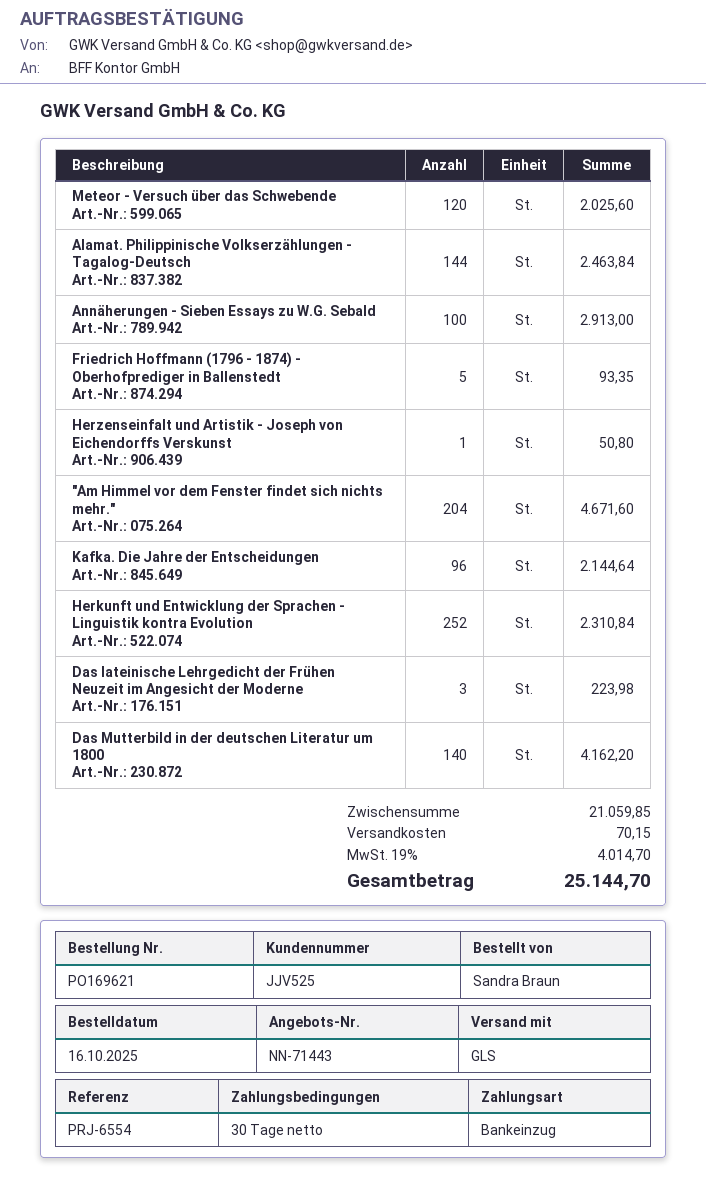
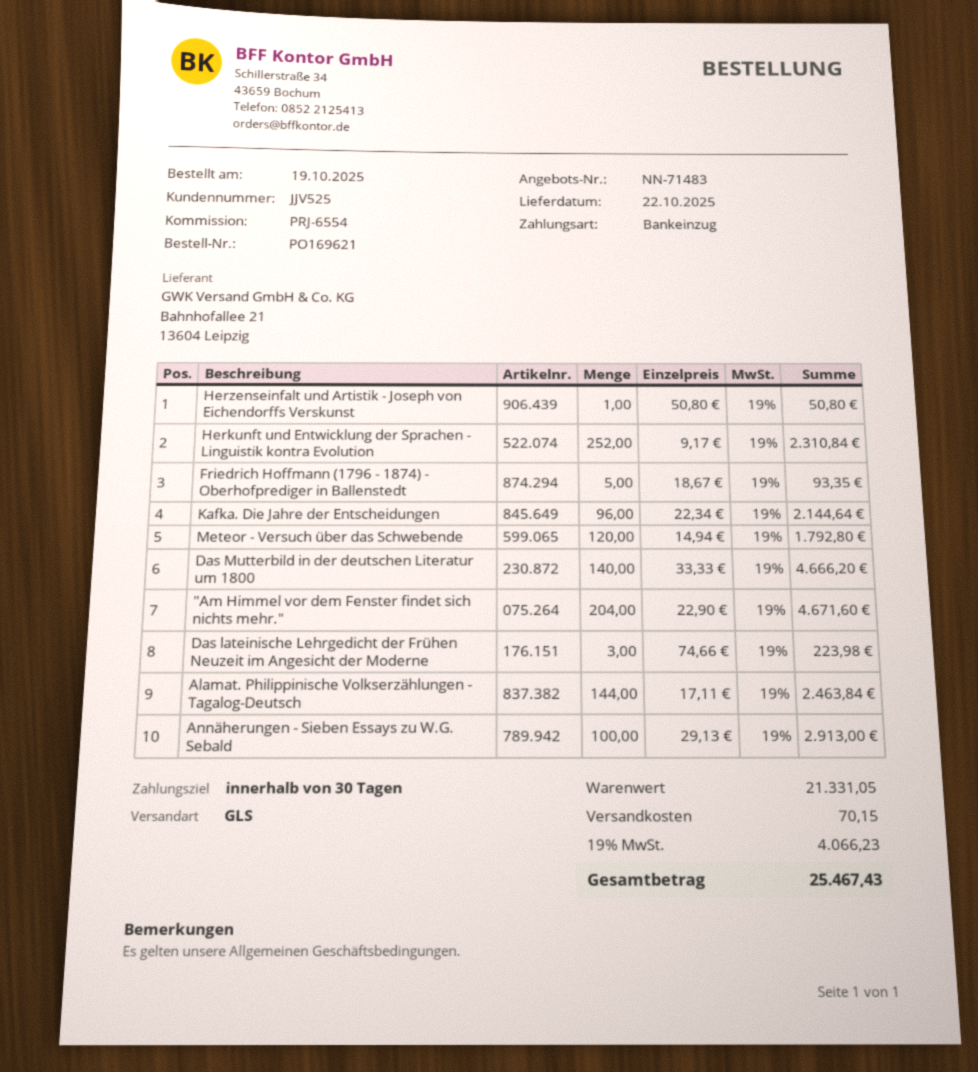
quote number: NN-71443 -> NN-71483
order date: 2025-10-16 -> 2025-10-19
Meteor - Versuch über das Schwebende: 120 for 2025.60 -> 120 for 1792.80
Das Mutterbild in der deutschen Literatur um 1800: 140 for 4162.20 -> 140 for 4666.20
subtotal: 21059.85 -> 21331.05
tax: 19% = 4014.70 -> 19% = 4066.23
total: 25144.70 -> 25467.43

